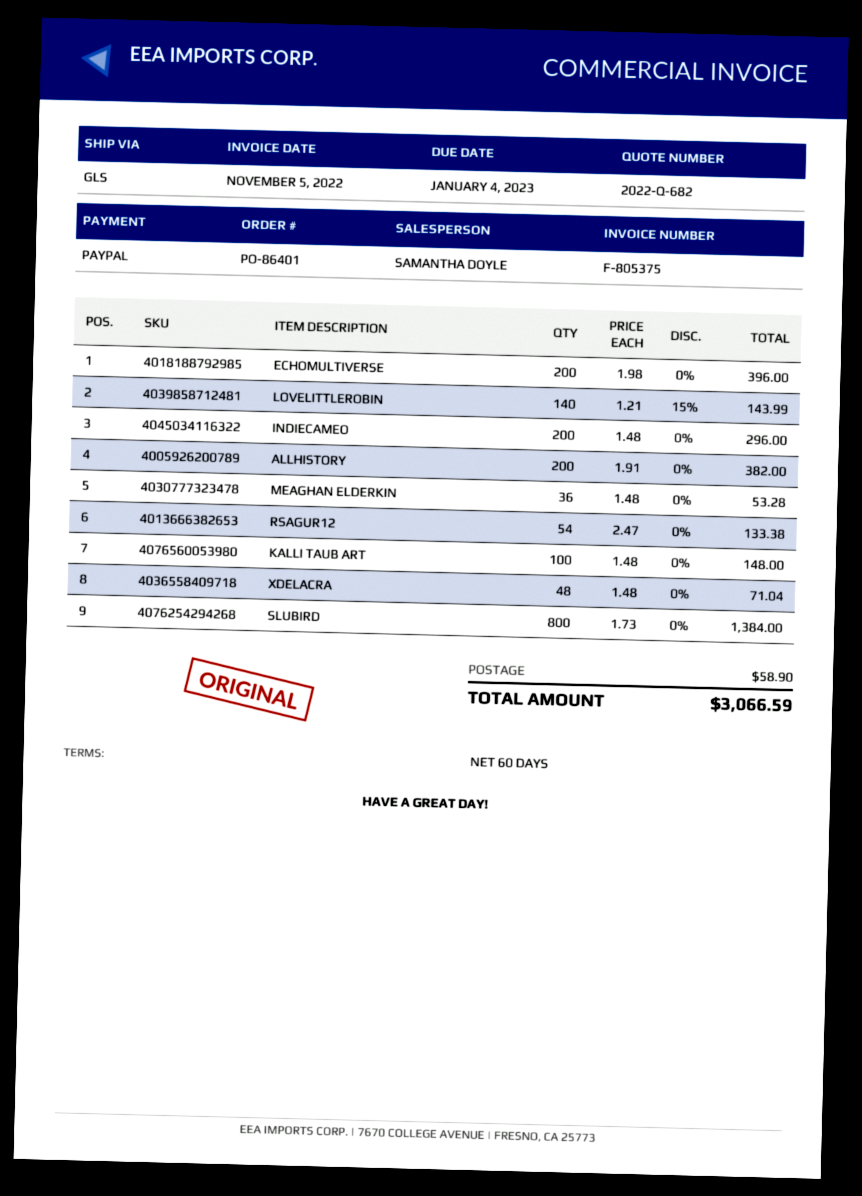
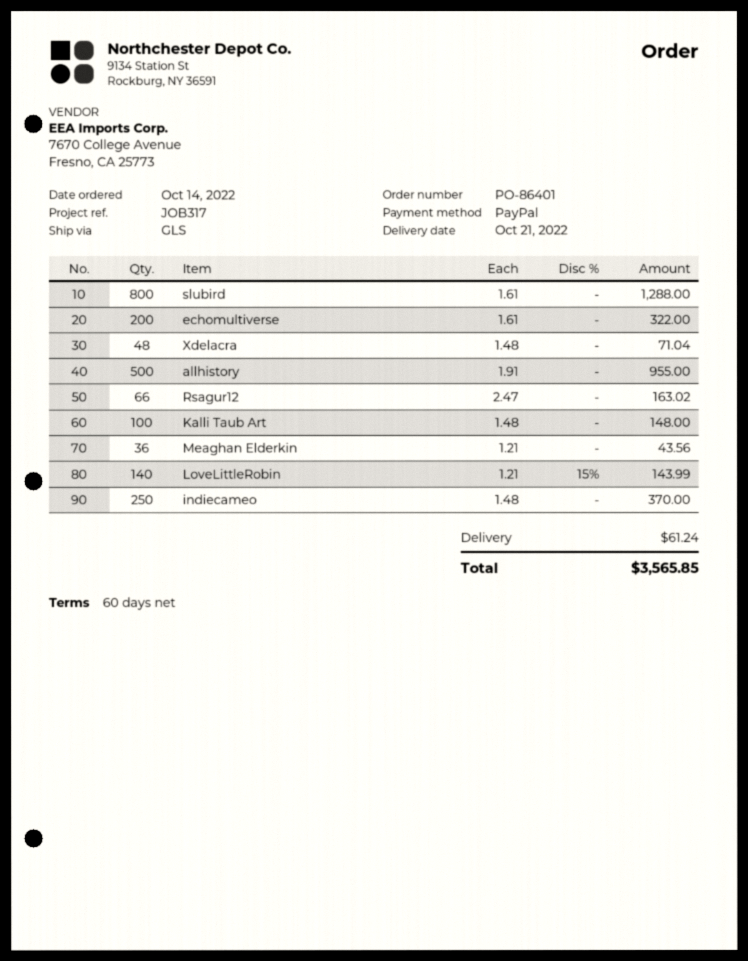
ECHOMULTIVERSE: 200 x 1.98 = 396.00 -> 200 x 1.61 = 322.00
INDIECAMEO: 200 x 1.48 = 296.00 -> 250 x 1.48 = 370.00
ALLHISTORY: 200 x 1.91 = 382.00 -> 500 x 1.91 = 955.00
MEAGHAN ELDERKIN: 36 x 1.48 = 53.28 -> 36 x 1.21 = 43.56
RSAGUR12: 54 x 2.47 = 133.38 -> 66 x 2.47 = 163.02
SLUBIRD: 800 x 1.73 = 1384.00 -> 800 x 1.61 = 1288.00
shipping: 58.90 -> 61.24
total: 3066.59 -> 3565.85

